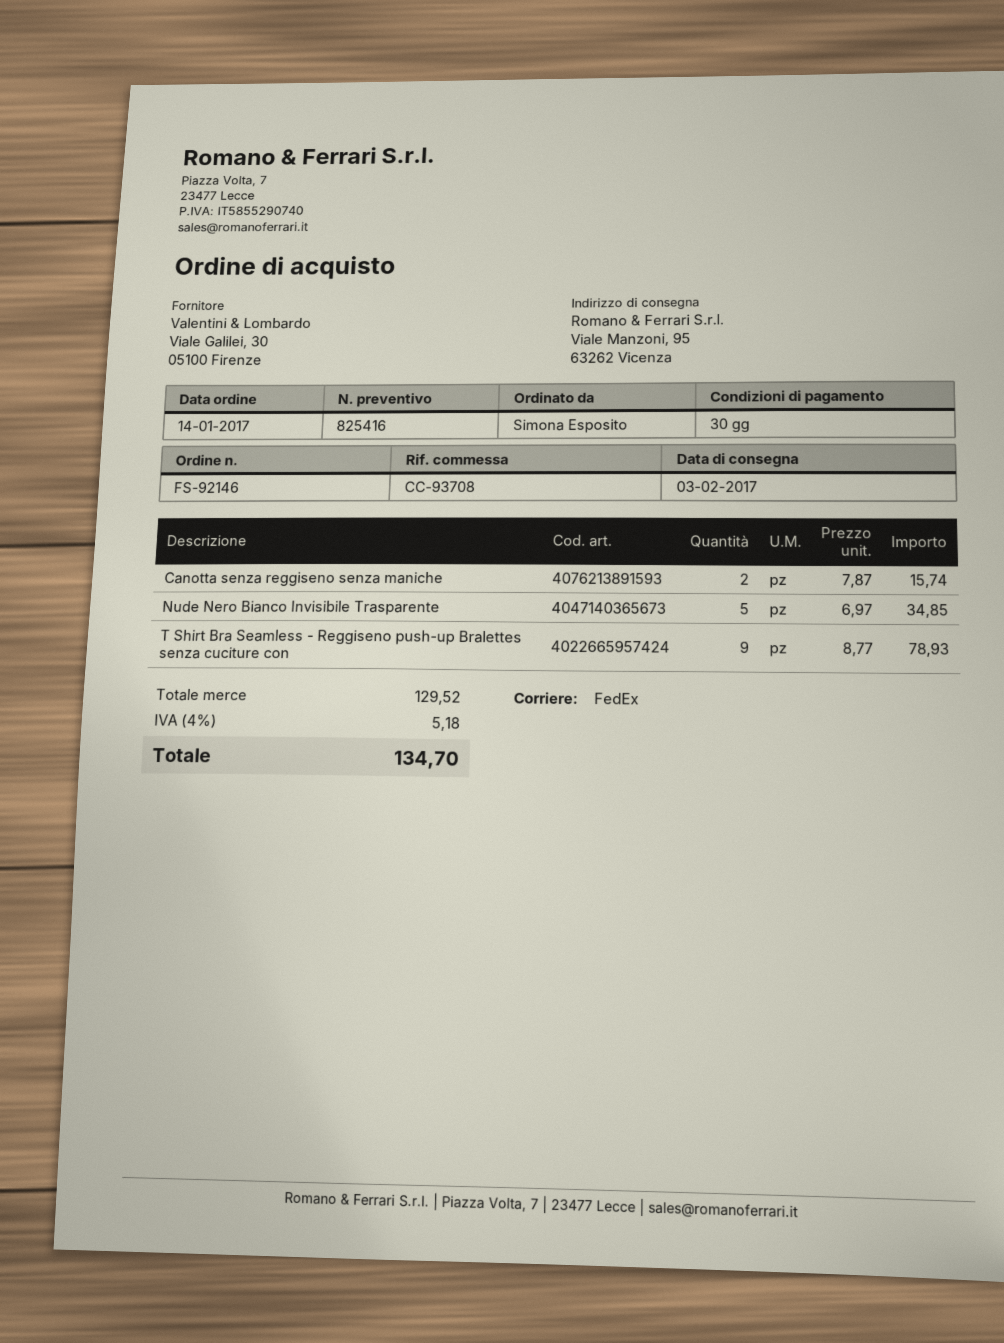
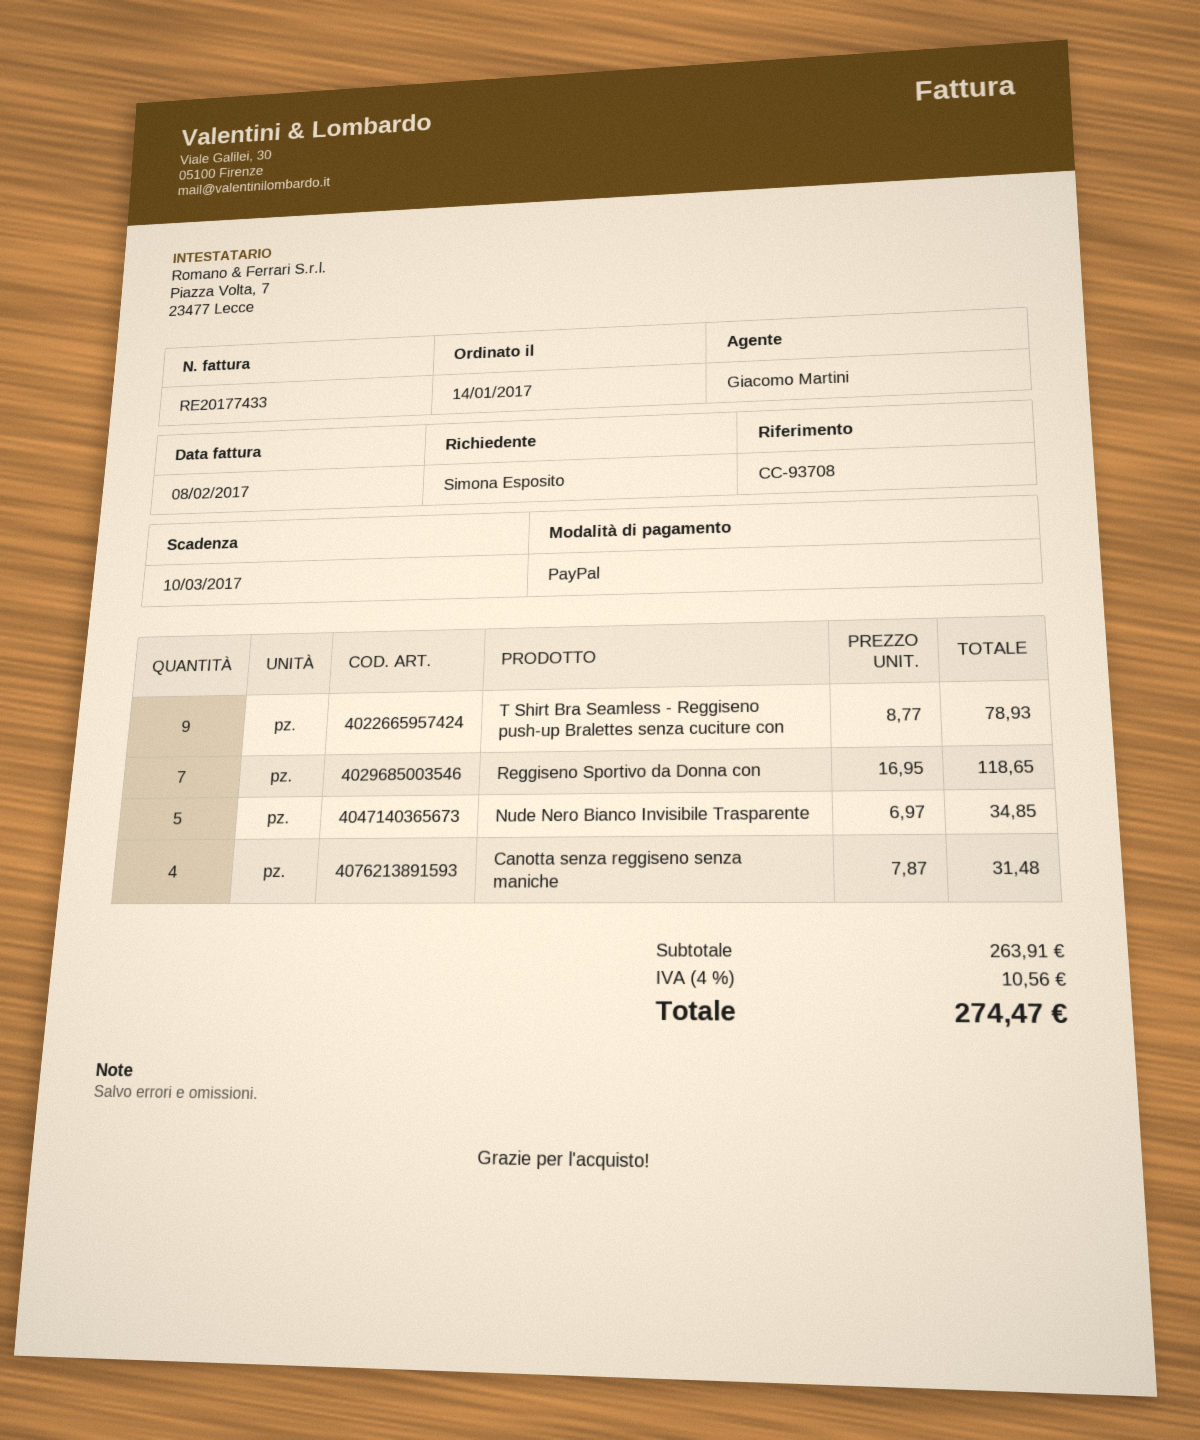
Canotta senza reggiseno senza maniche: 2 x 7.87 = 15.74 -> 4 x 7.87 = 31.48
Reggiseno Sportivo da Donna con: none -> 7 x 16.95 = 118.65
subtotal: 129.52 -> 263.91
tax: 4% = 5.18 -> 4% = 10.56
total: 134.70 -> 274.47

